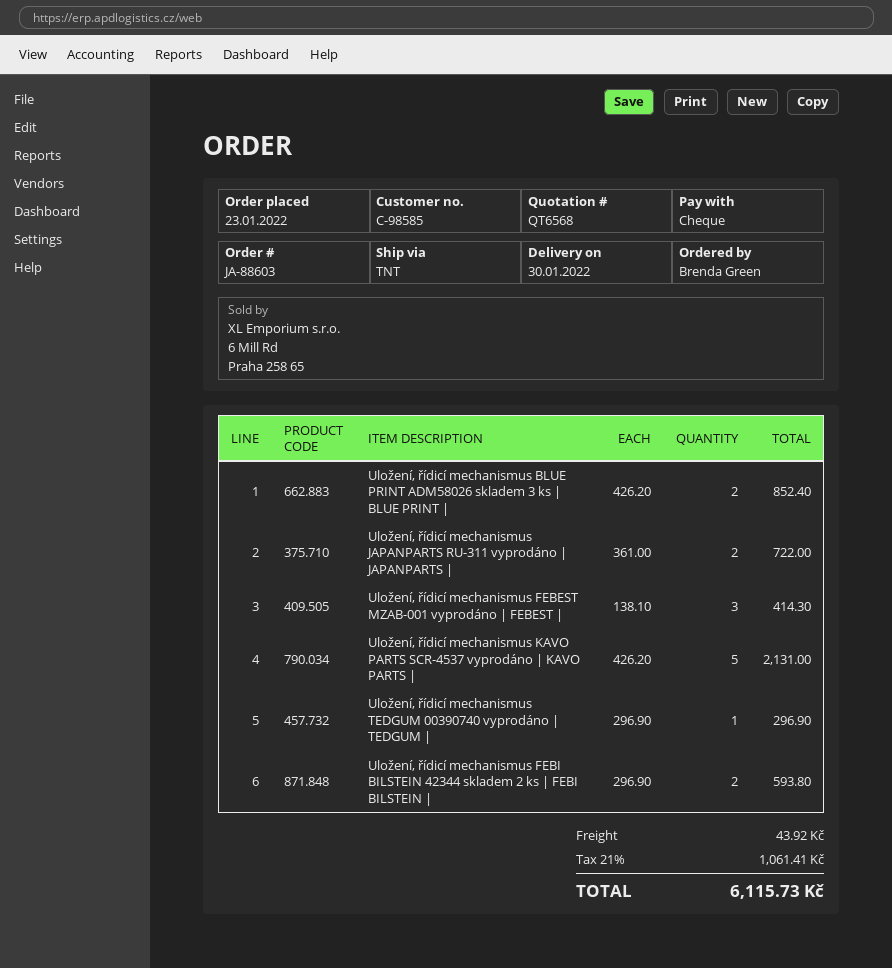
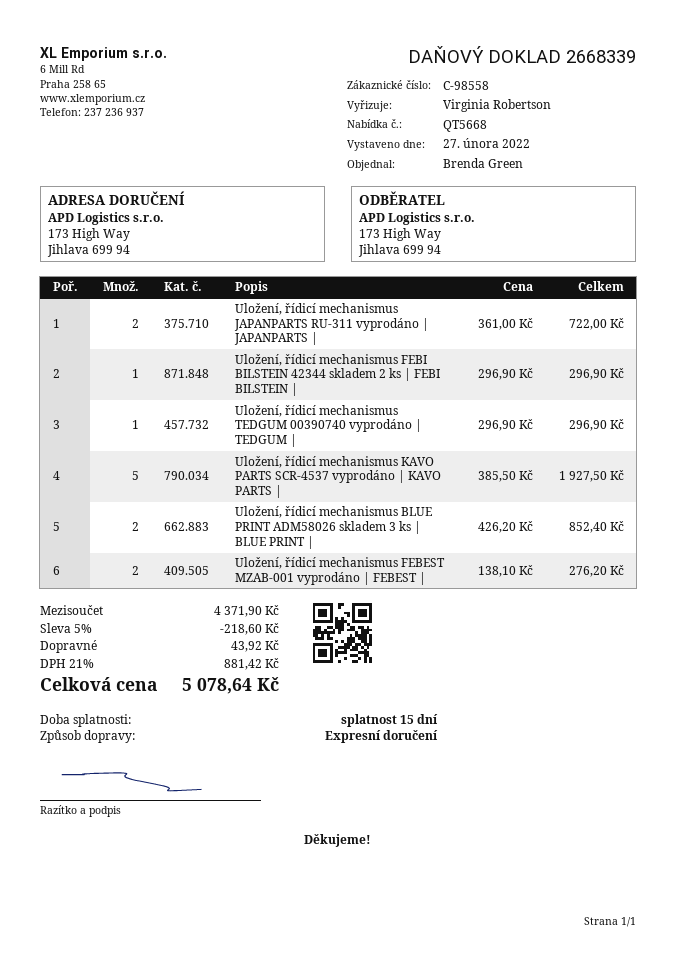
quote number: QT6568 -> QT5668
customer number: C-98585 -> C-98558
shipping method: TNT -> express
Uložení, řídicí mechanismus FEBEST MZAB-001 vyprodáno | FEBEST |: 3 x 138.10 = 414.30 -> 2 x 138.10 = 276.20
Uložení, řídicí mechanismus KAVO PARTS SCR-4537 vyprodáno | KAVO PARTS |: 5 x 426.20 = 2131.00 -> 5 x 385.50 = 1927.50
Uložení, řídicí mechanismus FEBI BILSTEIN 42344 skladem 2 ks | FEBI BILSTEIN |: 2 x 296.90 = 593.80 -> 1 x 296.90 = 296.90
discount: none -> 5% = 218.60
tax: 21% = 1061.41 -> 21% = 881.42
total: 6115.73 -> 5078.64

